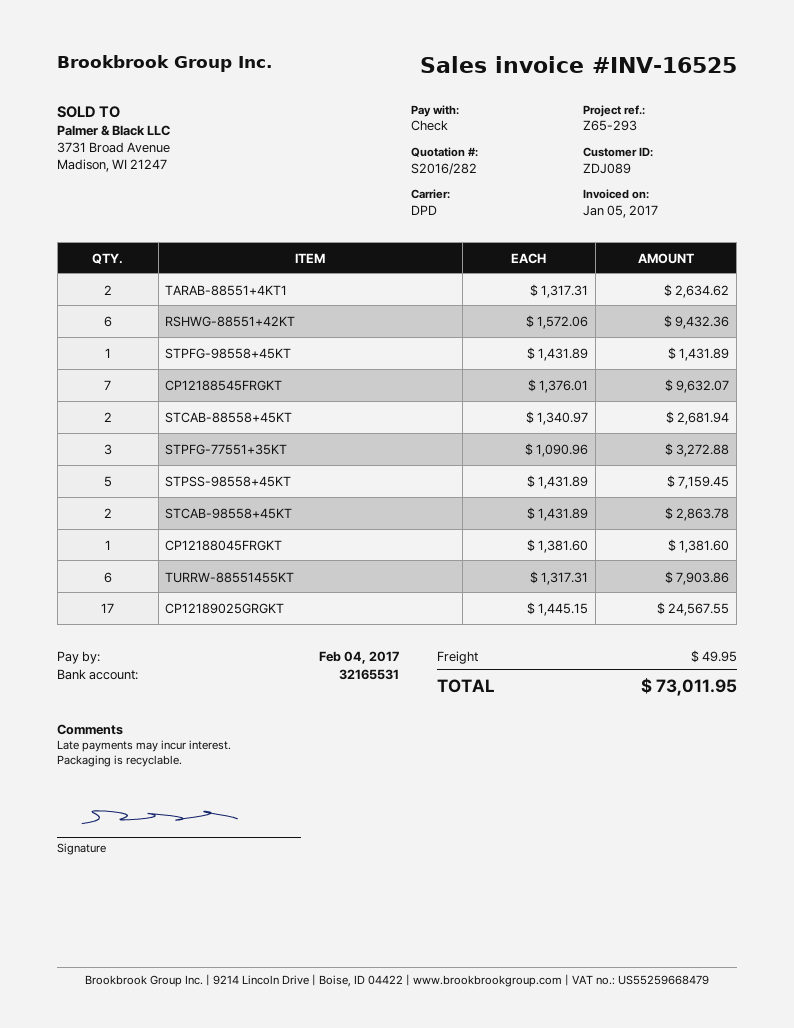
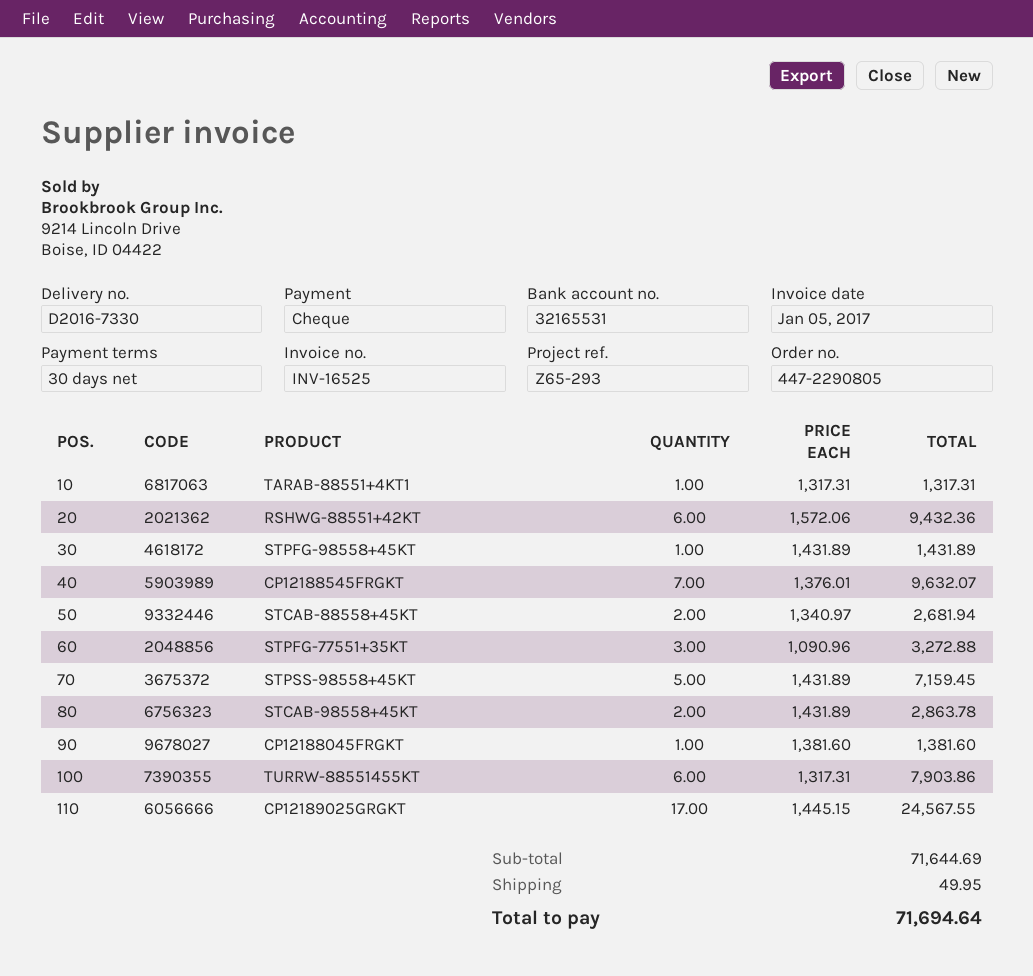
TARAB-88551+4KT1: 2 x 1317.31 = 2634.62 -> 1 x 1317.31 = 1317.31
total: 73011.95 -> 71694.64

